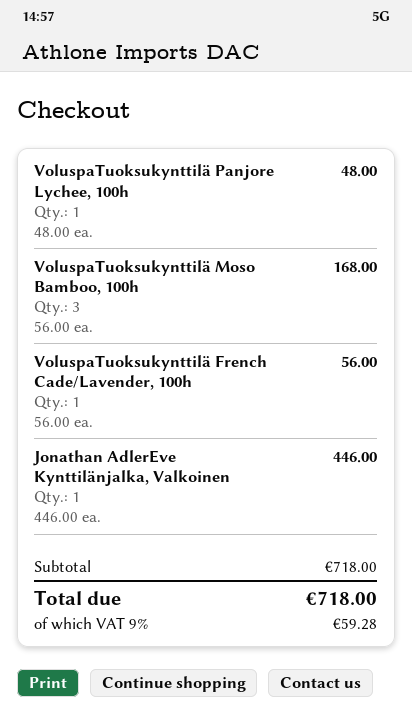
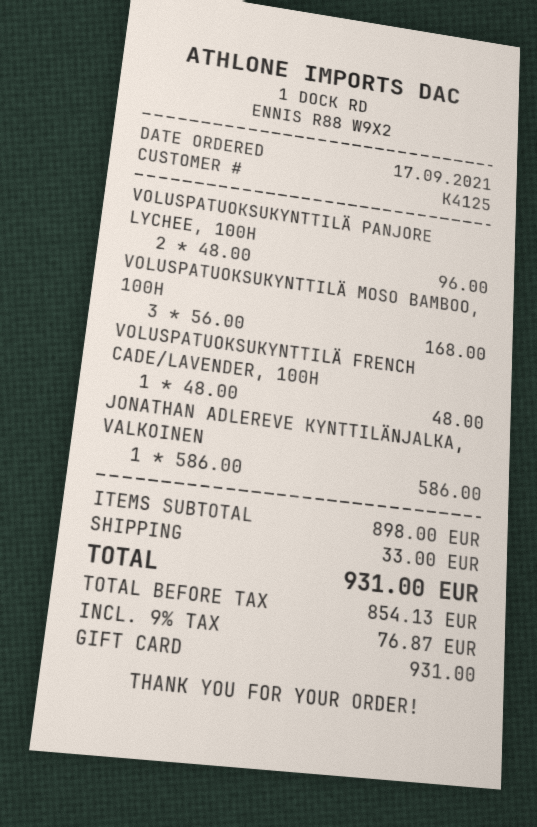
VoluspaTuoksukynttilä Panjore Lychee, 100h: 1 x 48.00 = 48.00 -> 2 x 48.00 = 96.00
VoluspaTuoksukynttilä French Cade/Lavender, 100h: 1 x 56.00 = 56.00 -> 1 x 48.00 = 48.00
Jonathan AdlerEve Kynttilänjalka, Valkoinen: 1 x 446.00 = 446.00 -> 1 x 586.00 = 586.00
subtotal: 718.00 -> 898.00
shipping: none -> 33.00
tax: 9% = 59.28 -> 9% = 76.87
total: 718.00 -> 931.00

